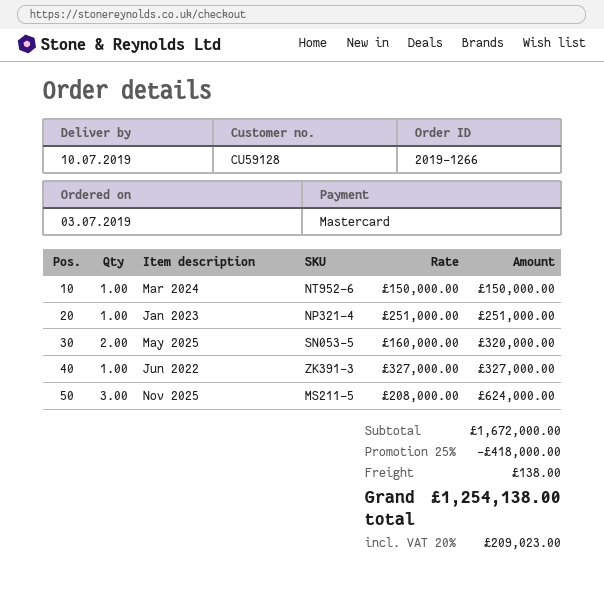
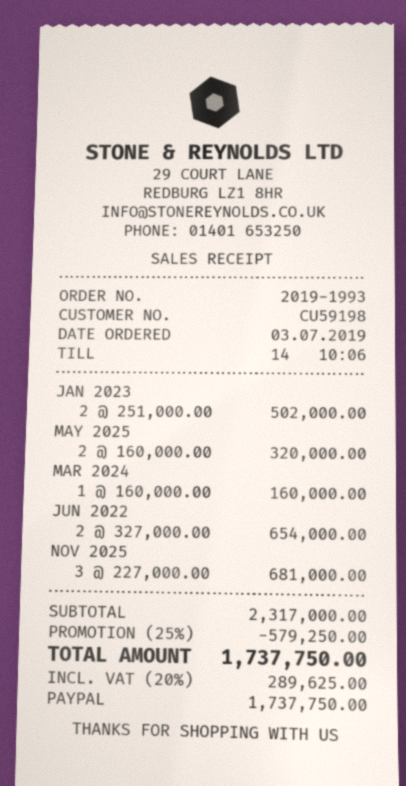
order number: 2019-1266 -> 2019-1993
customer number: CU59128 -> CU59198
payment method: Mastercard -> PayPal
Mar 2024: 1 x 150000.00 = 150000.00 -> 1 x 160000.00 = 160000.00
Jan 2023: 1 x 251000.00 = 251000.00 -> 2 x 251000.00 = 502000.00
Jun 2022: 1 x 327000.00 = 327000.00 -> 2 x 327000.00 = 654000.00
Nov 2025: 3 x 208000.00 = 624000.00 -> 3 x 227000.00 = 681000.00
subtotal: 1672000.00 -> 2317000.00
discount: 25% = 418000.00 -> 25% = 579250.00
shipping: 138.00 -> none
tax: 20% = 209023.00 -> 20% = 289625.00
total: 1254138.00 -> 1737750.00

